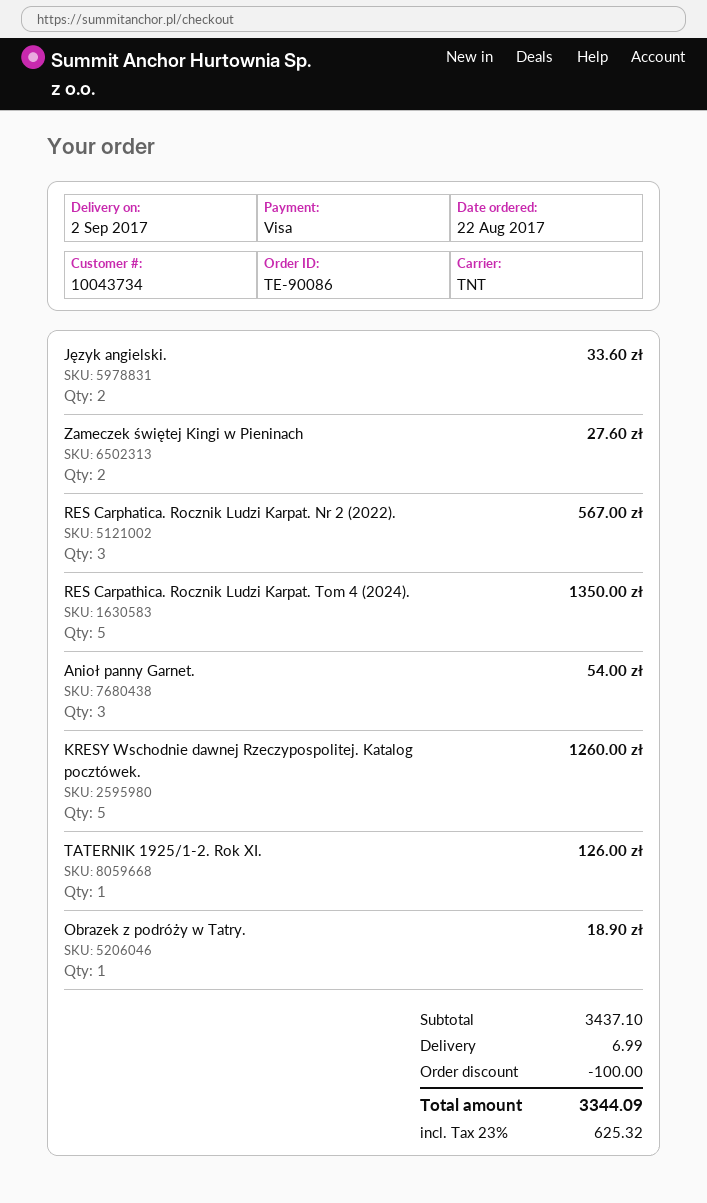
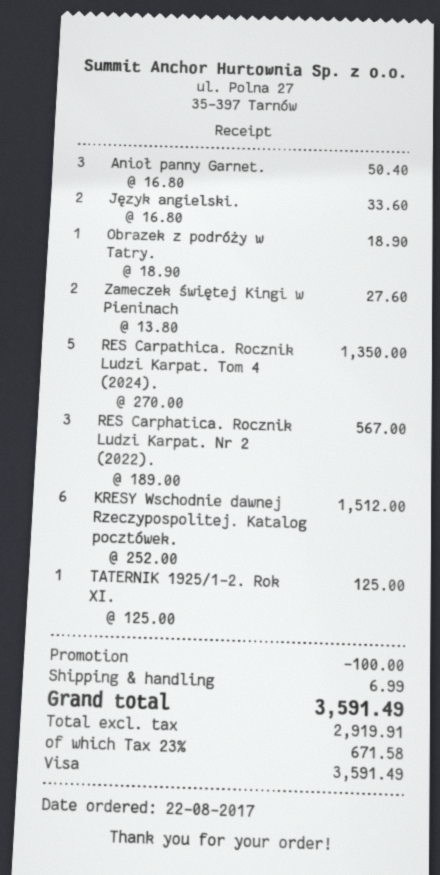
Anioł panny Garnet.: 3 for 54.00 -> 3 for 50.40
KRESY Wschodnie dawnej Rzeczypospolitej. Katalog pocztówek.: 5 for 1260.00 -> 6 for 1512.00
TATERNIK 1925/1-2. Rok XI.: 1 for 126.00 -> 1 for 125.00
tax: 23% = 625.32 -> 23% = 671.58
total: 3344.09 -> 3591.49

